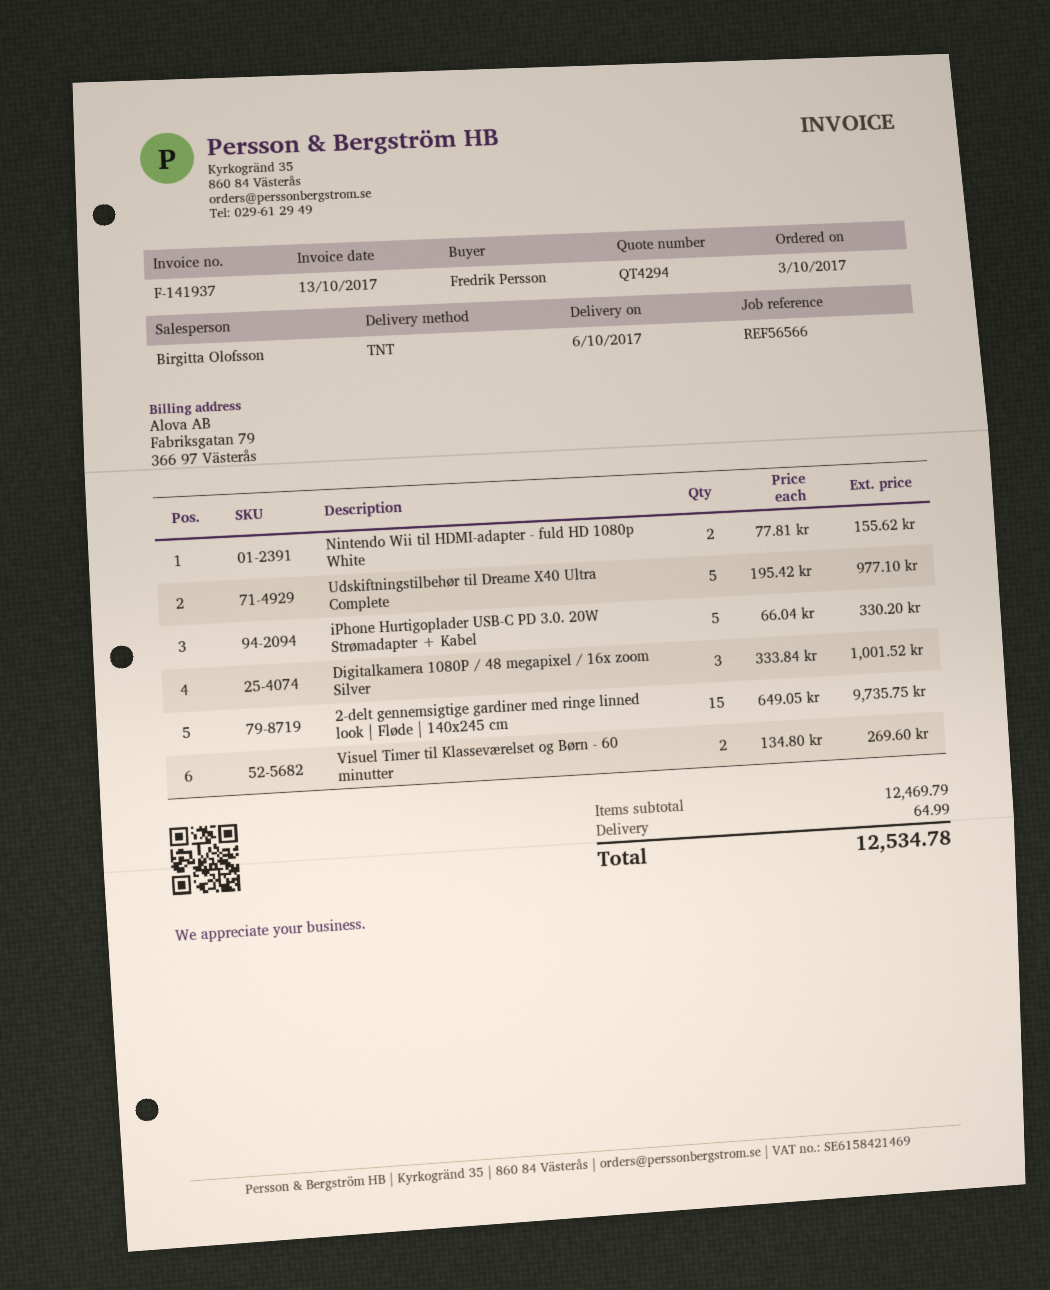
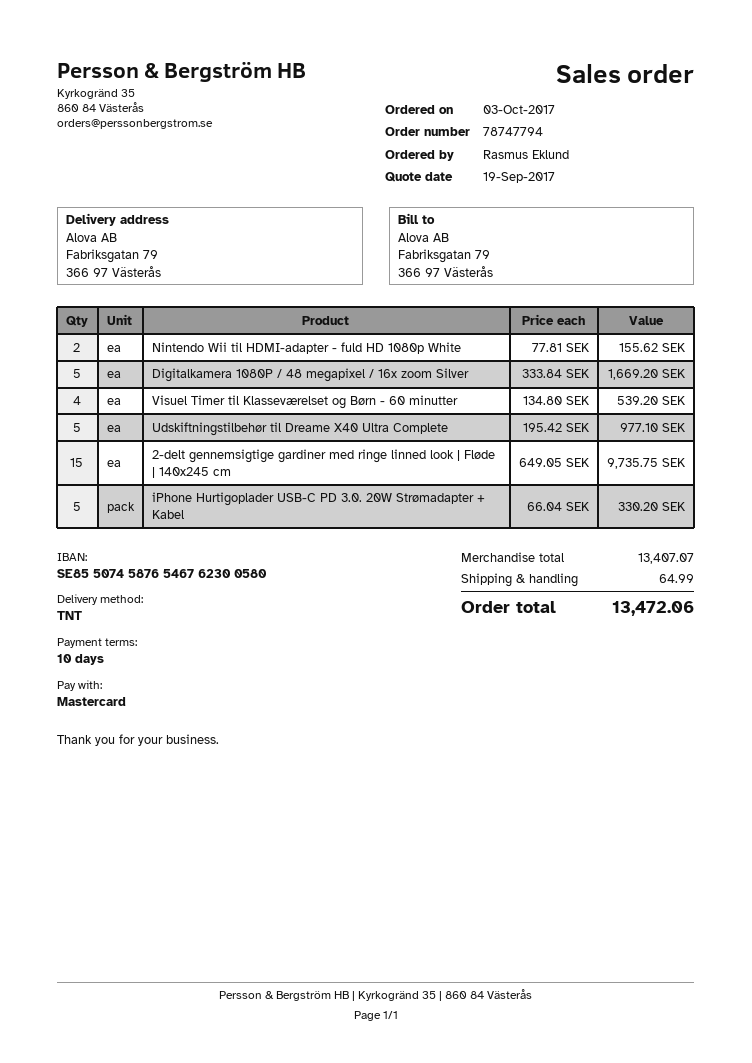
ordered by: Fredrik Persson -> Rasmus Eklund
Digitalkamera 1080P / 48 megapixel / 16x zoom Silver: 3 x 333.84 = 1001.52 -> 5 x 333.84 = 1669.20
Visuel Timer til Klasseværelset og Børn - 60 minutter: 2 x 134.80 = 269.60 -> 4 x 134.80 = 539.20
subtotal: 12469.79 -> 13407.07
total: 12534.78 -> 13472.06

